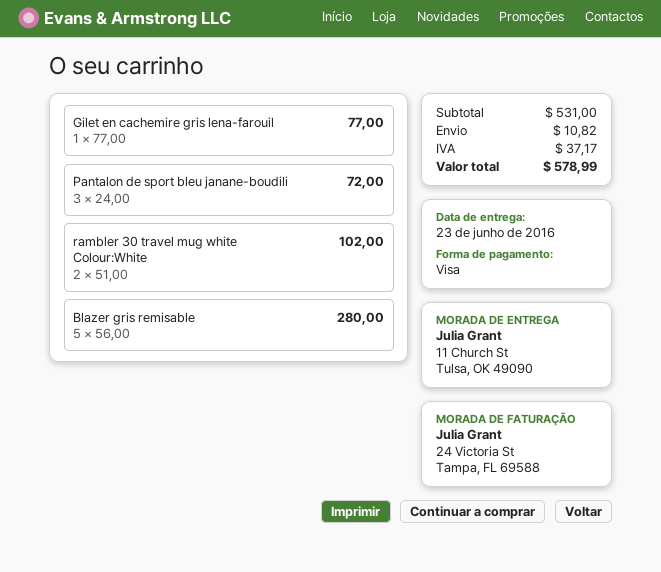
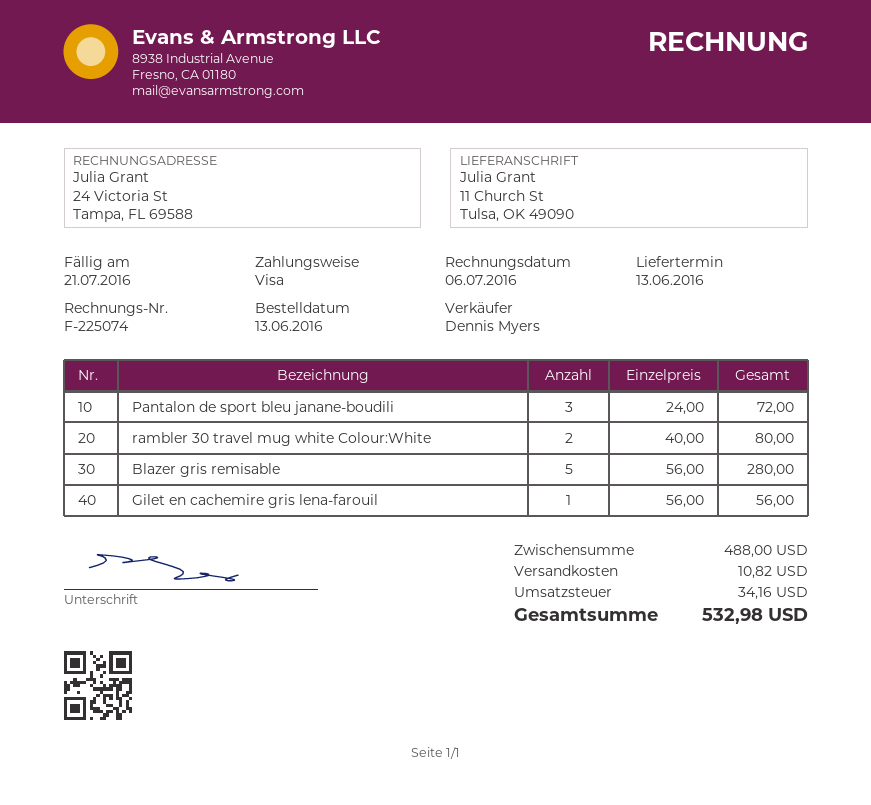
delivery date: 2016-06-23 -> 2016-06-13
Gilet en cachemire gris lena-farouil: 1 x 77.00 = 77.00 -> 1 x 56.00 = 56.00
rambler 30 travel mug white Colour:White: 2 x 51.00 = 102.00 -> 2 x 40.00 = 80.00
subtotal: 531.00 -> 488.00
tax: 37.17 -> 34.16
total: 578.99 -> 532.98

